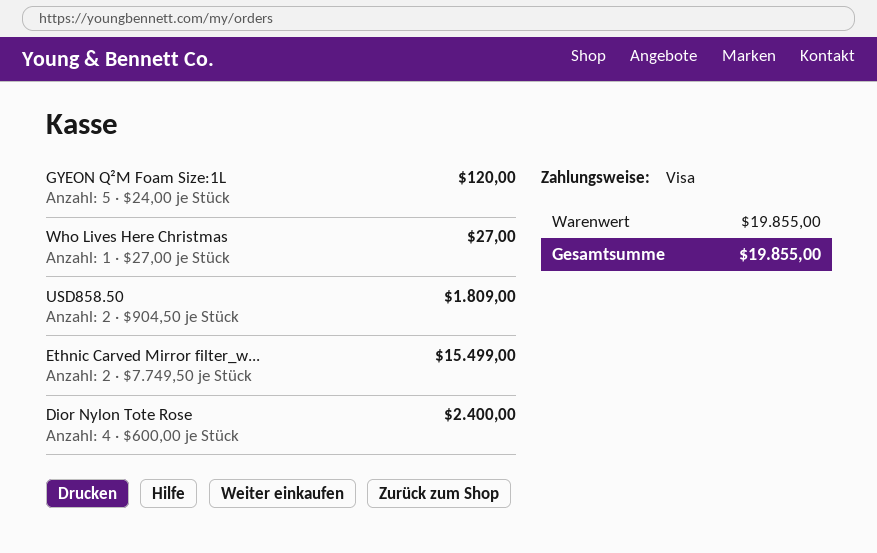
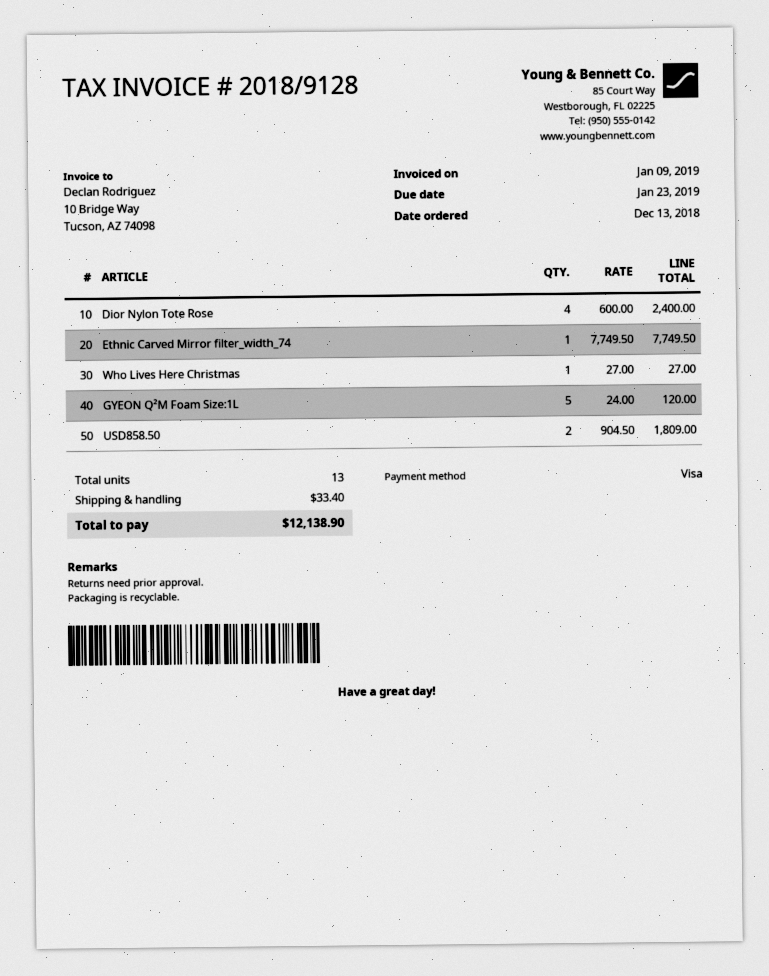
Ethnic Carved Mirror filter_w...: 2 x 7749.50 = 15499.00 -> 1 x 7749.50 = 7749.50
shipping: none -> 33.40
total: 19855.00 -> 12138.90

